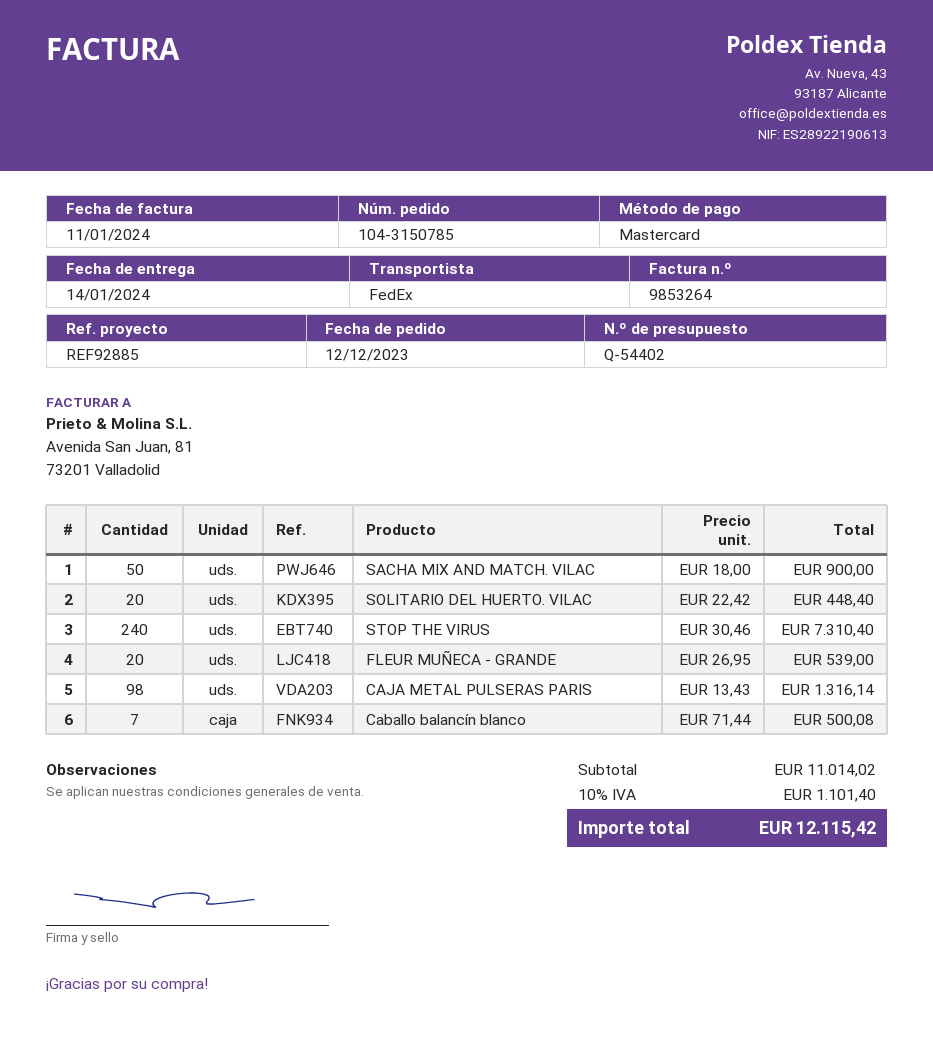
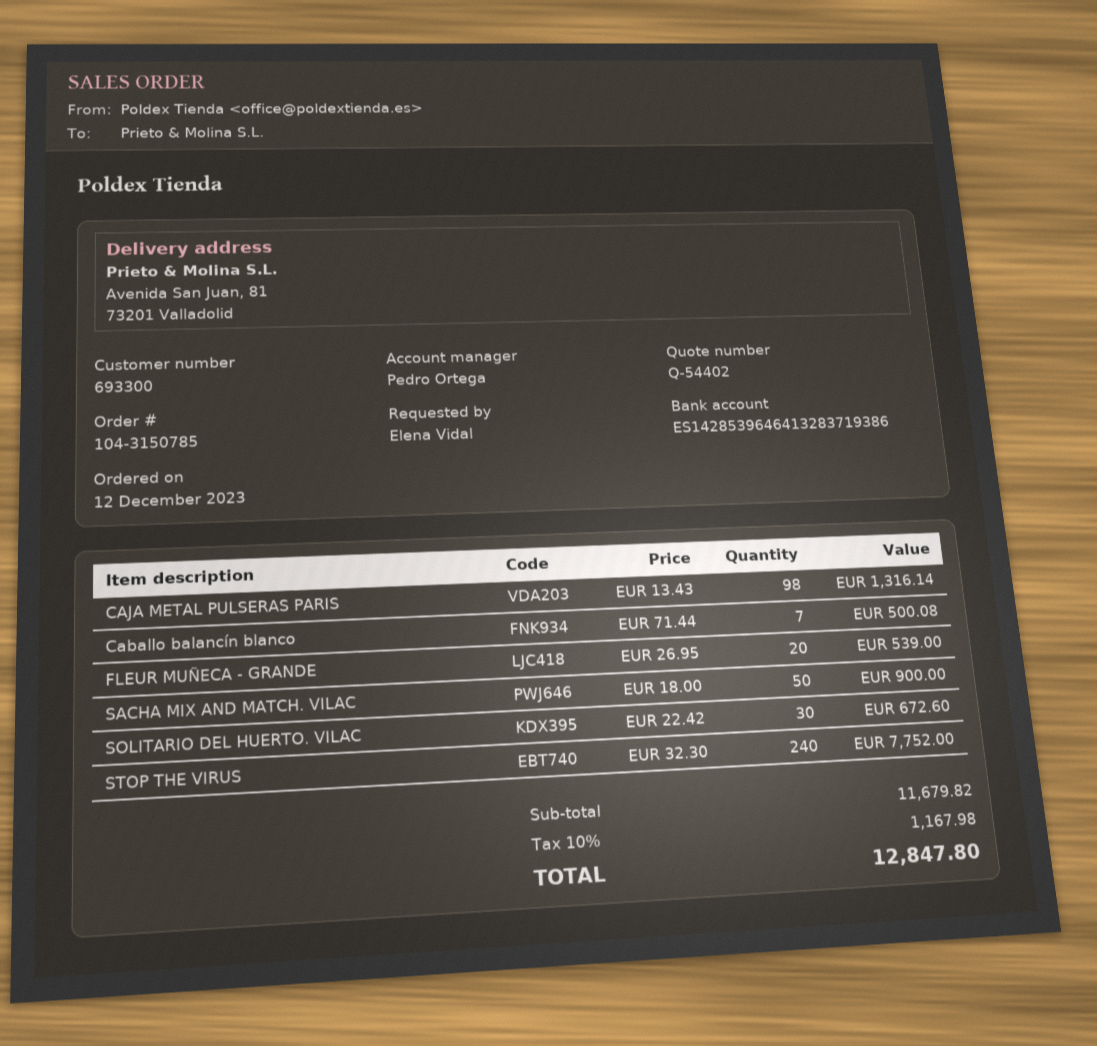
SOLITARIO DEL HUERTO. VILAC: 20 x 22.42 = 448.40 -> 30 x 22.42 = 672.60
STOP THE VIRUS: 240 x 30.46 = 7310.40 -> 240 x 32.30 = 7752.00
subtotal: 11014.02 -> 11679.82
tax: 10% = 1101.40 -> 10% = 1167.98
total: 12115.42 -> 12847.80

